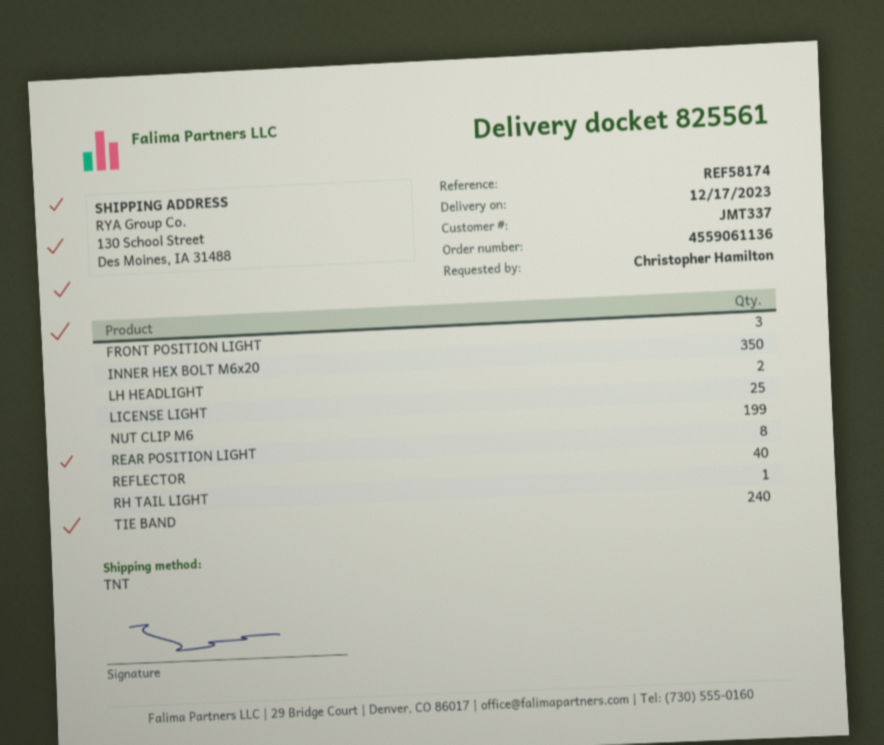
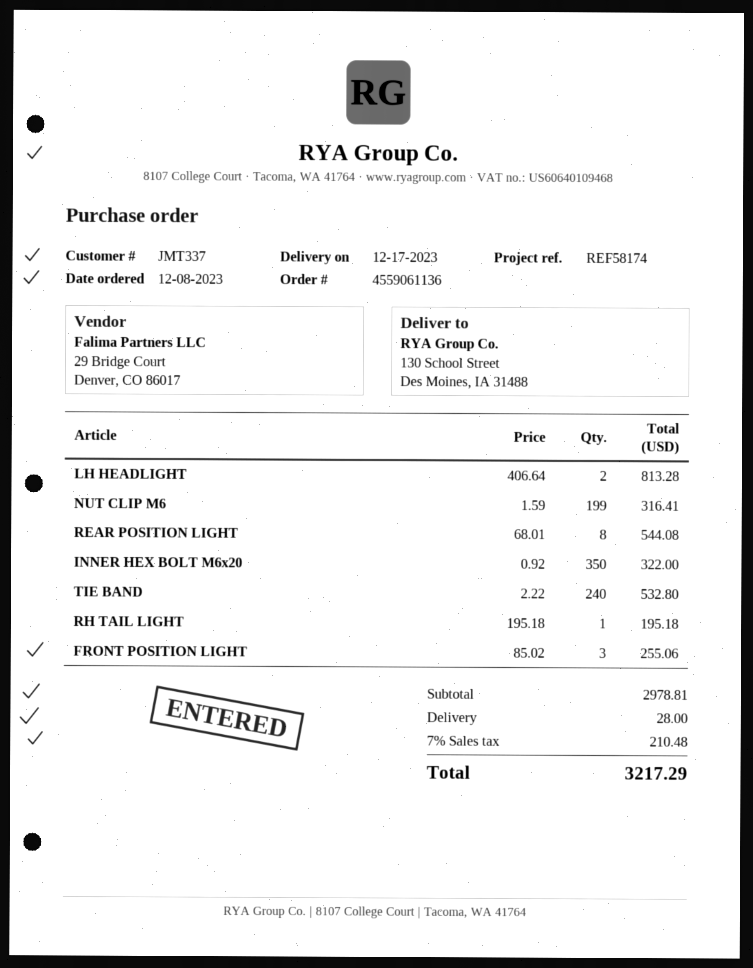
LICENSE LIGHT: 25 -> none
REFLECTOR: 40 -> none

